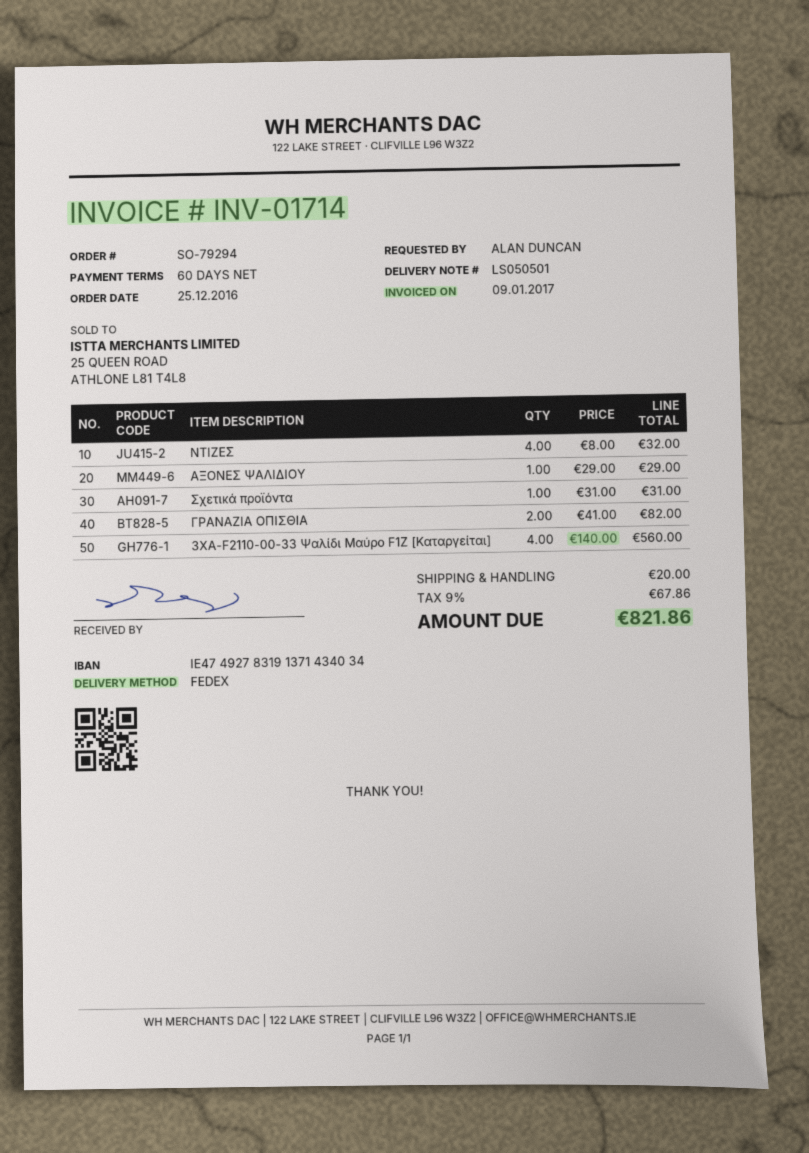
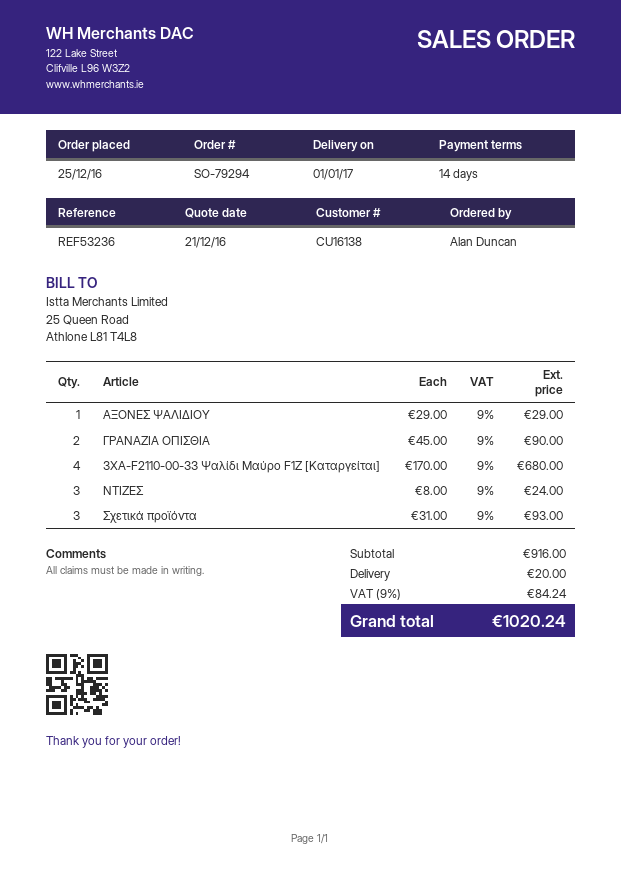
payment terms: 60 days -> 14 days
ΝΤΙΖΕΣ: 4 x 8.00 = 32.00 -> 3 x 8.00 = 24.00
Σχετικά προϊόντα: 1 x 31.00 = 31.00 -> 3 x 31.00 = 93.00
ΓΡΑΝΑΖΙΑ ΟΠΙΣΘΙΑ: 2 x 41.00 = 82.00 -> 2 x 45.00 = 90.00
3XA-F2110-00-33 Ψαλίδι Μαύρο F1Z [Καταργείται]: 4 x 140.00 = 560.00 -> 4 x 170.00 = 680.00
tax: 9% = 67.86 -> 9% = 84.24
total: 821.86 -> 1020.24

